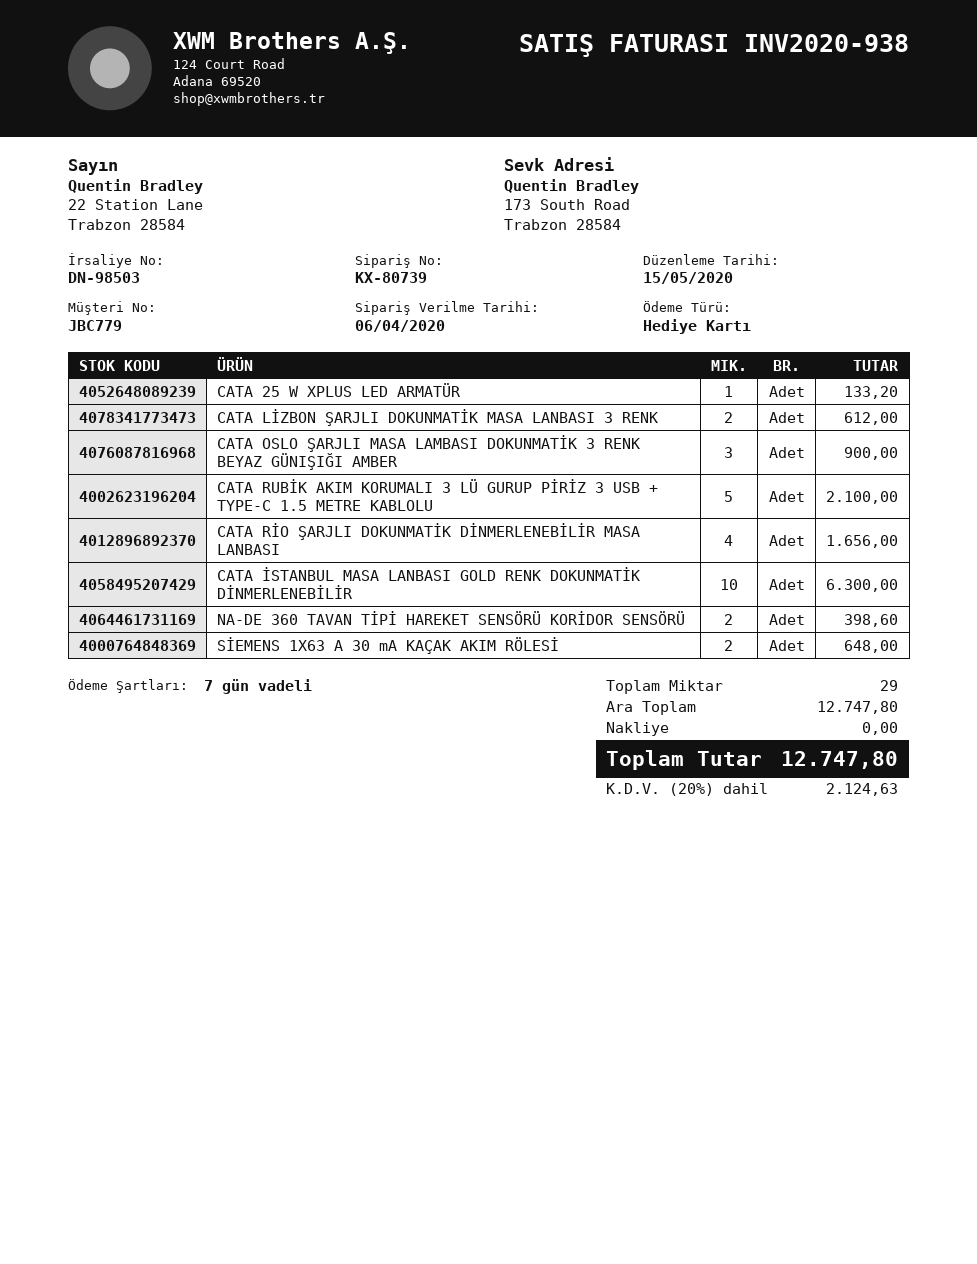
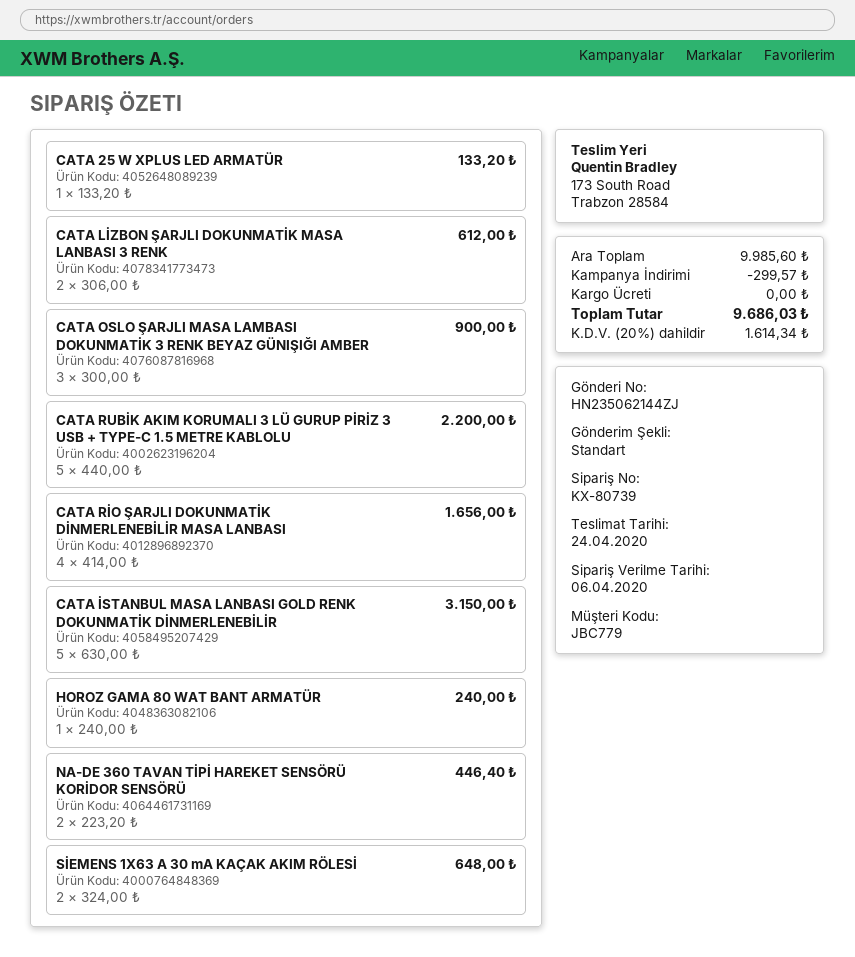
CATA RUBİK AKIM KORUMALI 3 LÜ GURUP PİRİZ 3 USB + TYPE-C 1.5 METRE KABLOLU: 5 for 2100.00 -> 5 for 2200.00
CATA İSTANBUL MASA LANBASI GOLD RENK DOKUNMATİK DİNMERLENEBİLİR: 10 for 6300.00 -> 5 for 3150.00
NA-DE 360 TAVAN TİPİ HAREKET SENSÖRÜ KORİDOR SENSÖRÜ: 2 for 398.60 -> 2 for 446.40
HOROZ GAMA 80 WAT BANT ARMATÜR: none -> 1 for 240.00
subtotal: 12747.80 -> 9985.60
discount: none -> 299.57
tax: 20% = 2124.63 -> 20% = 1614.34
total: 12747.80 -> 9686.03

